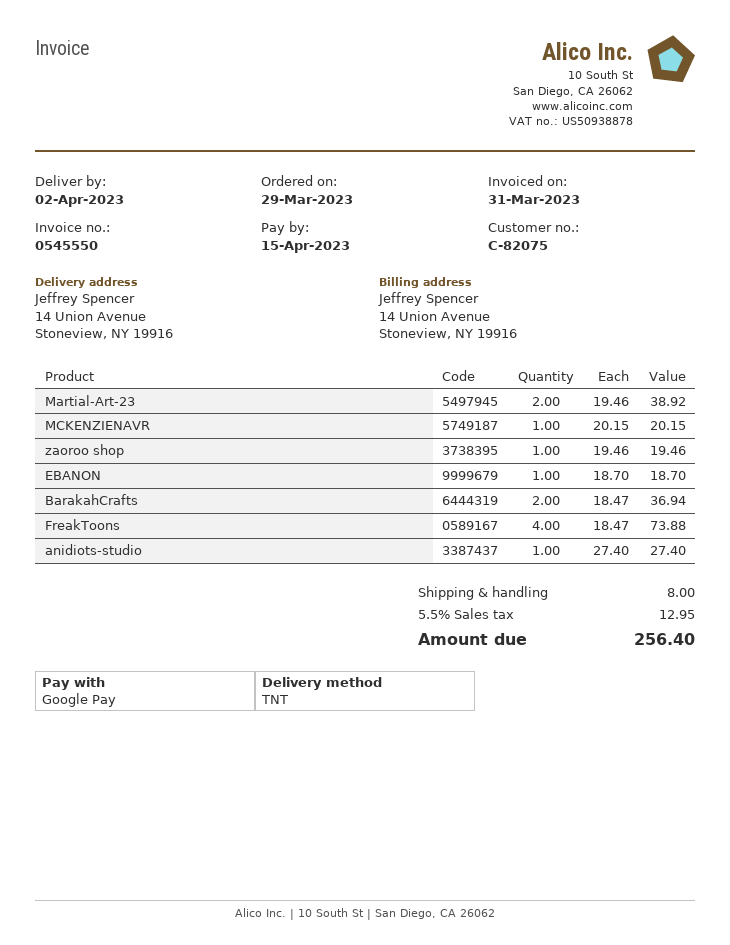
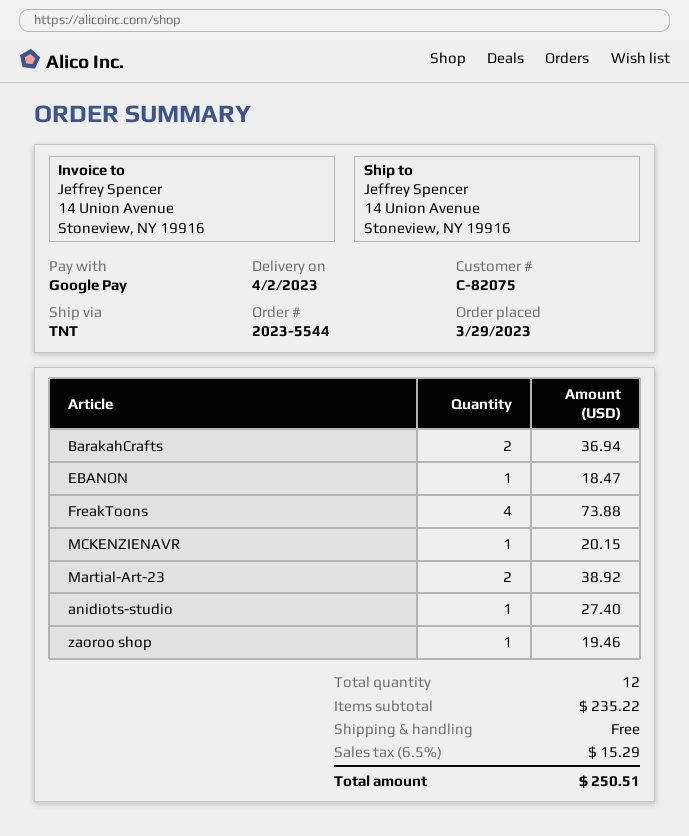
EBANON: 1 for 18.70 -> 1 for 18.47
shipping: 8.00 -> 0.00
tax: 5.5% = 12.95 -> 6.5% = 15.29
total: 256.40 -> 250.51

